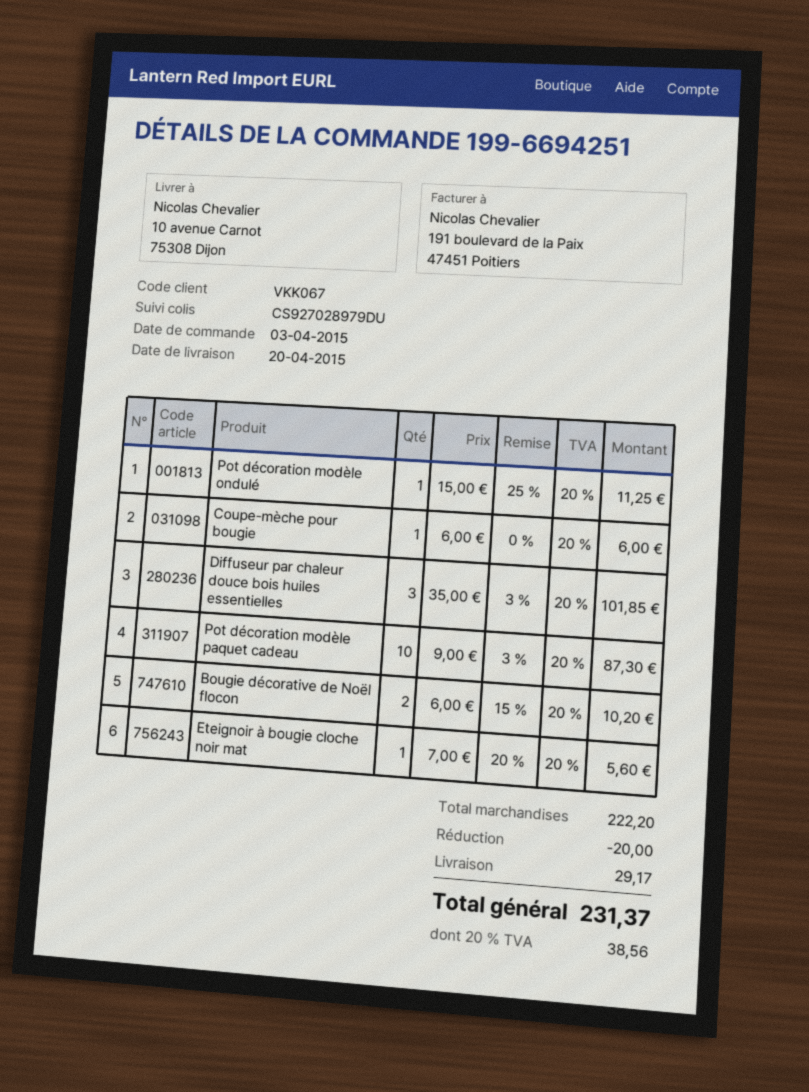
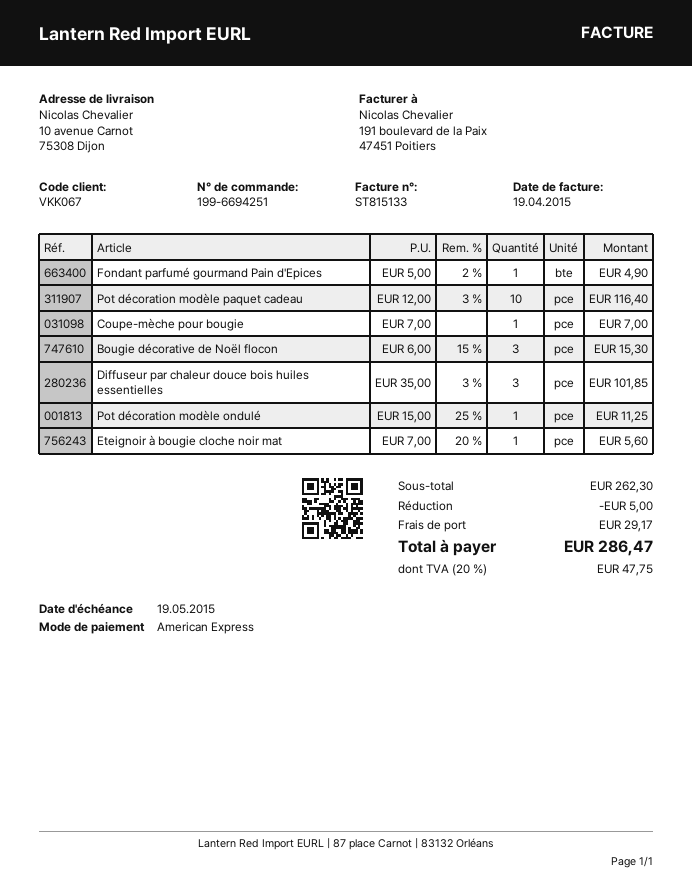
Coupe-mèche pour bougie: 1 x 6.00 = 6.00 -> 1 x 7.00 = 7.00
Pot décoration modèle paquet cadeau: 10 x 9.00 - 3% = 87.30 -> 10 x 12.00 - 3% = 116.40
Bougie décorative de Noël flocon: 2 x 6.00 - 15% = 10.20 -> 3 x 6.00 - 15% = 15.30
Fondant parfumé gourmand Pain d'Epices: none -> 1 x 5.00 - 2% = 4.90
subtotal: 222.20 -> 262.30
discount: 20.00 -> 5.00
tax: 20% = 38.56 -> 20% = 47.75
total: 231.37 -> 286.47

